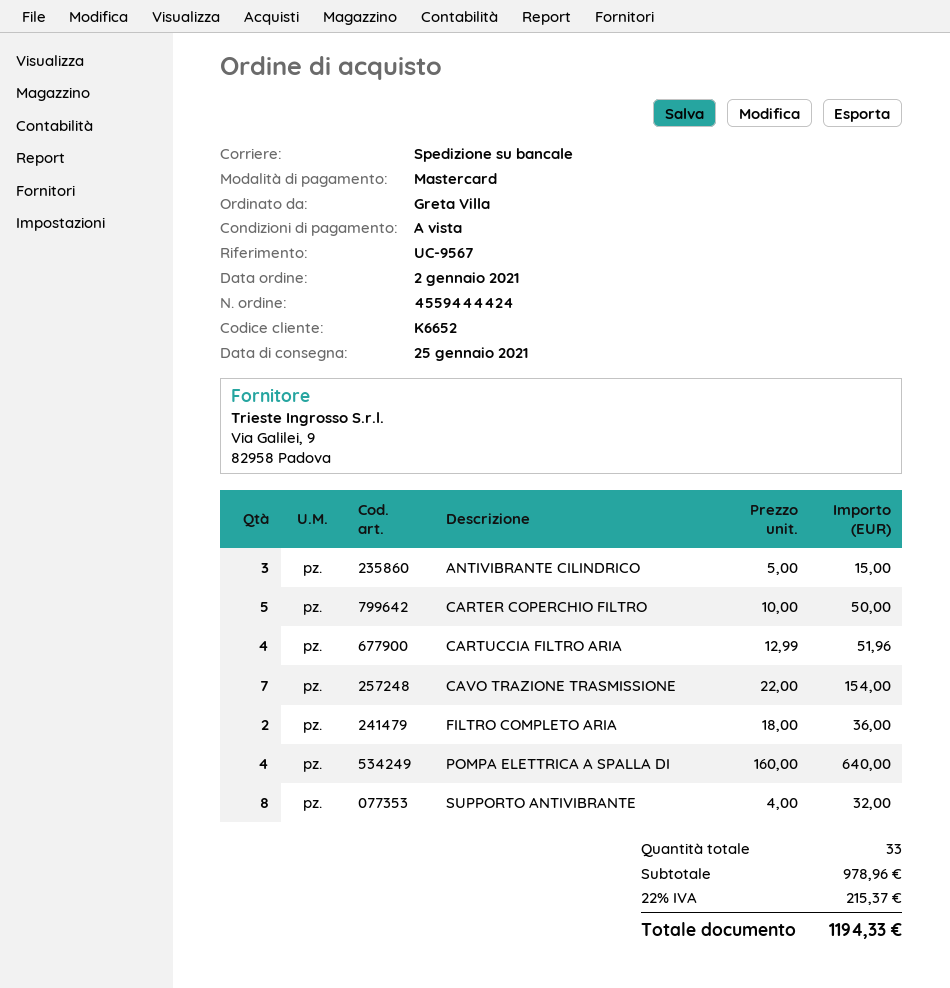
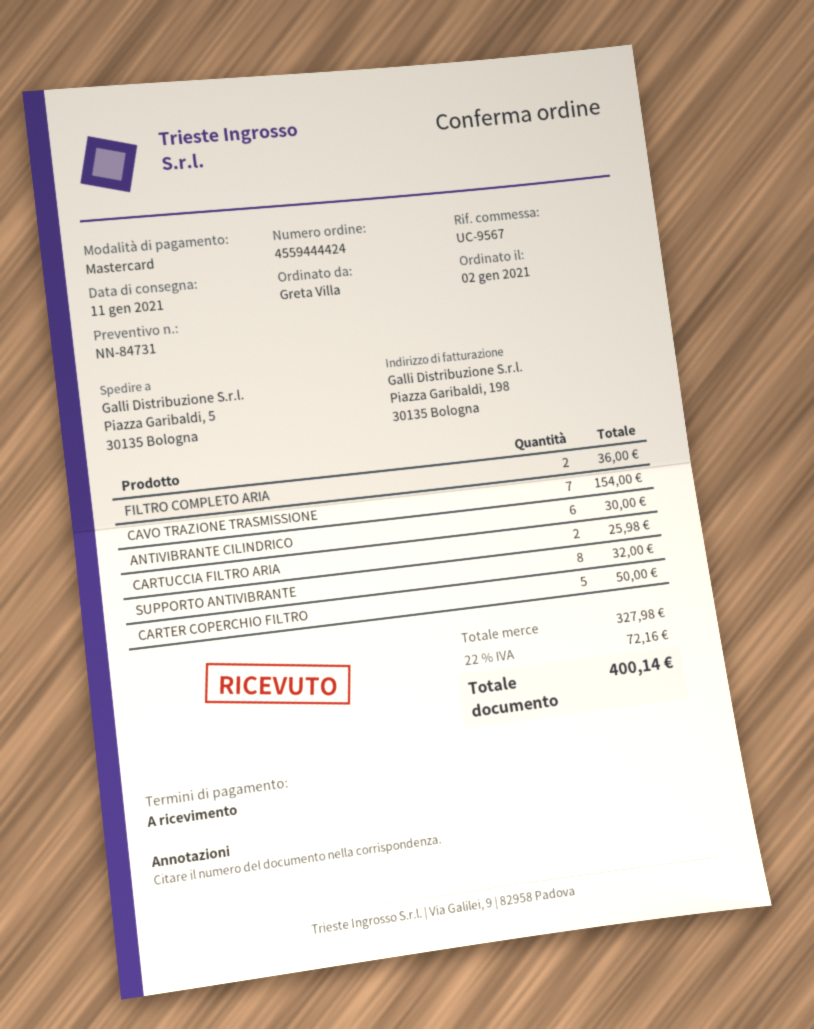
delivery date: 2021-01-25 -> 2021-01-11
ANTIVIBRANTE CILINDRICO: 3 for 15.00 -> 6 for 30.00
CARTUCCIA FILTRO ARIA: 4 for 51.96 -> 2 for 25.98
POMPA ELETTRICA A SPALLA DI: 4 for 640.00 -> none
subtotal: 978.96 -> 327.98
tax: 22% = 215.37 -> 22% = 72.16
total: 1194.33 -> 400.14

